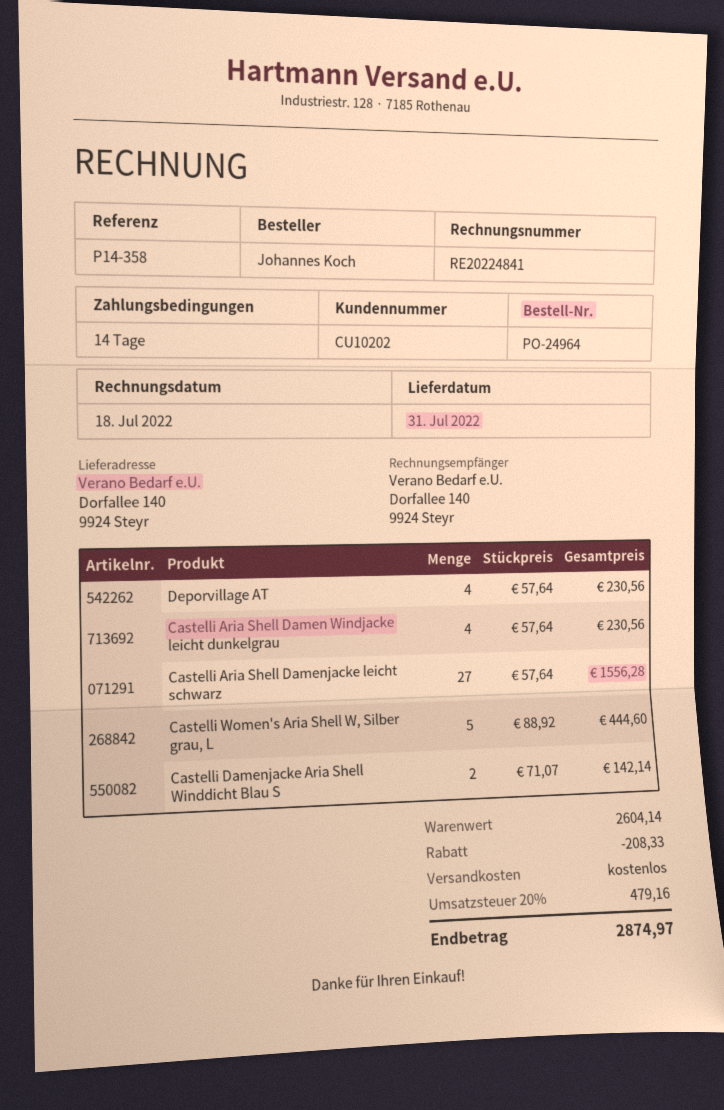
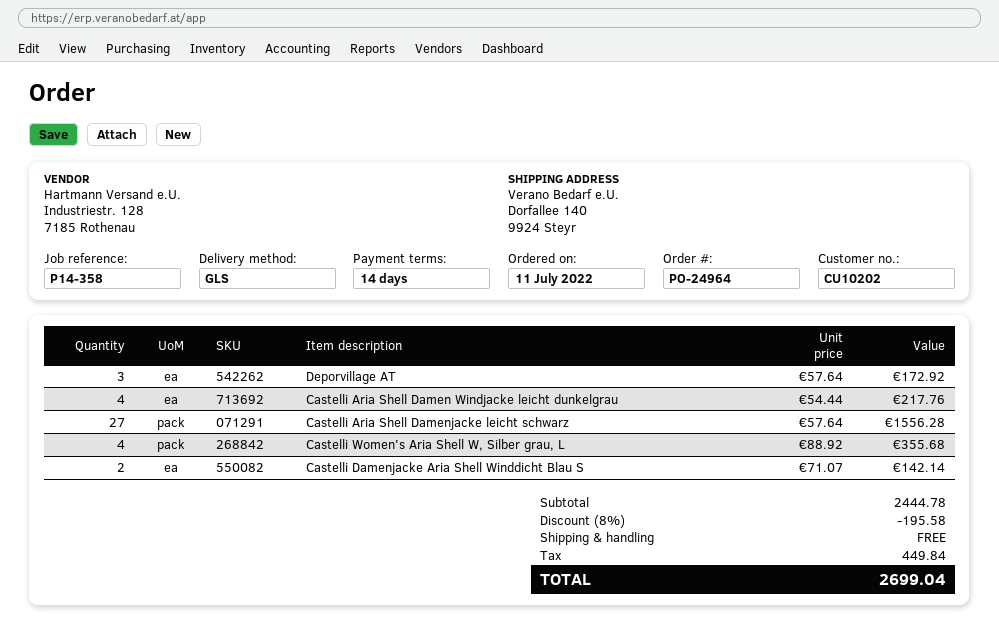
Deporvillage AT: 4 x 57.64 = 230.56 -> 3 x 57.64 = 172.92
Castelli Aria Shell Damen Windjacke leicht dunkelgrau: 4 x 57.64 = 230.56 -> 4 x 54.44 = 217.76
Castelli Women's Aria Shell W, Silber grau, L: 5 x 88.92 = 444.60 -> 4 x 88.92 = 355.68
subtotal: 2604.14 -> 2444.78
discount: 208.33 -> 195.58
tax: 479.16 -> 449.84
total: 2874.97 -> 2699.04

